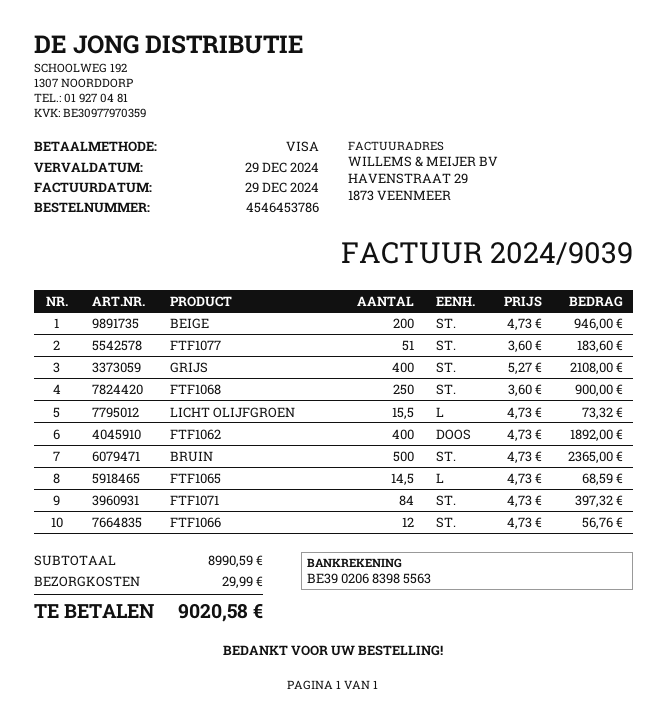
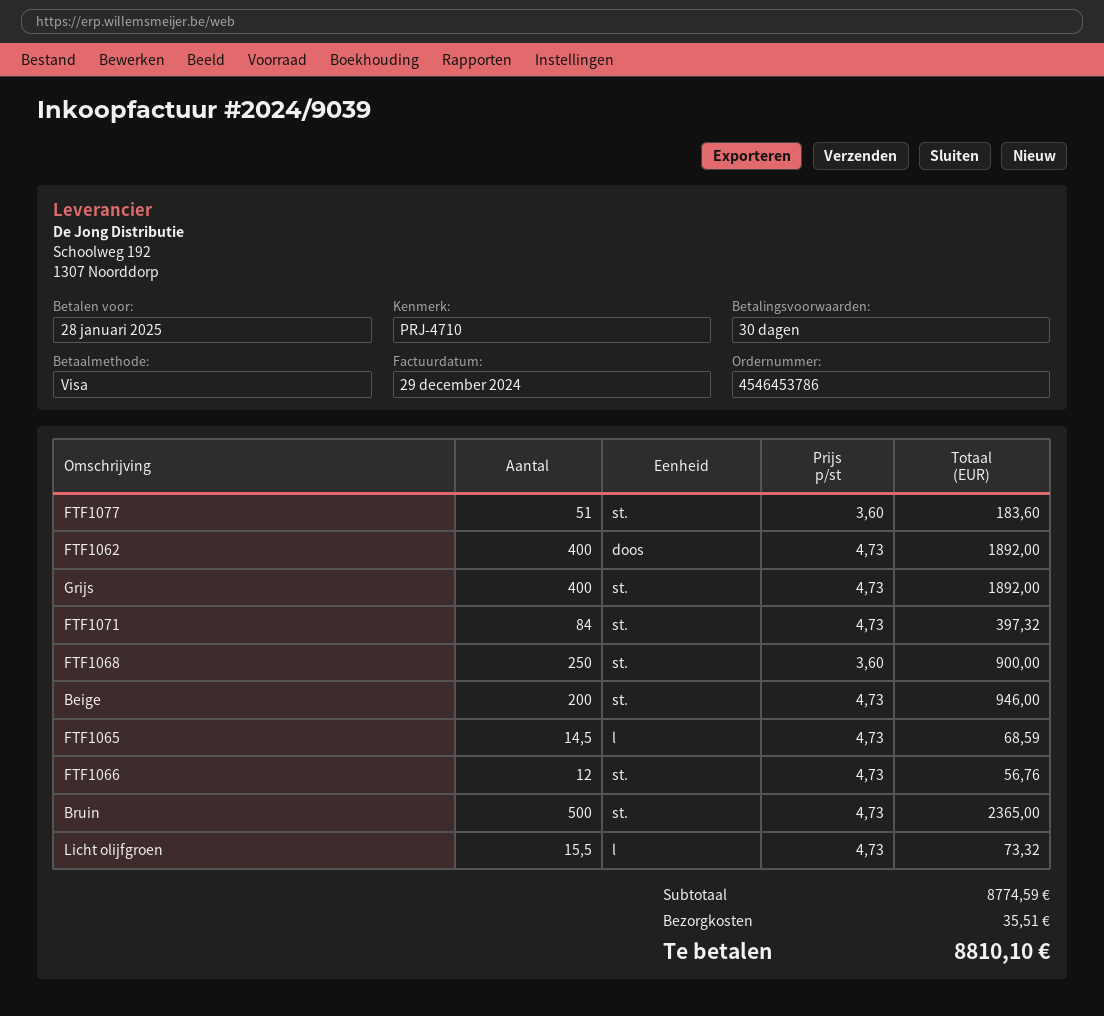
due date: 2024-12-29 -> 2025-01-28
GRIJS: 400 x 5.27 = 2108.00 -> 400 x 4.73 = 1892.00
subtotal: 8990.59 -> 8774.59
shipping: 29.99 -> 35.51
total: 9020.58 -> 8810.10

